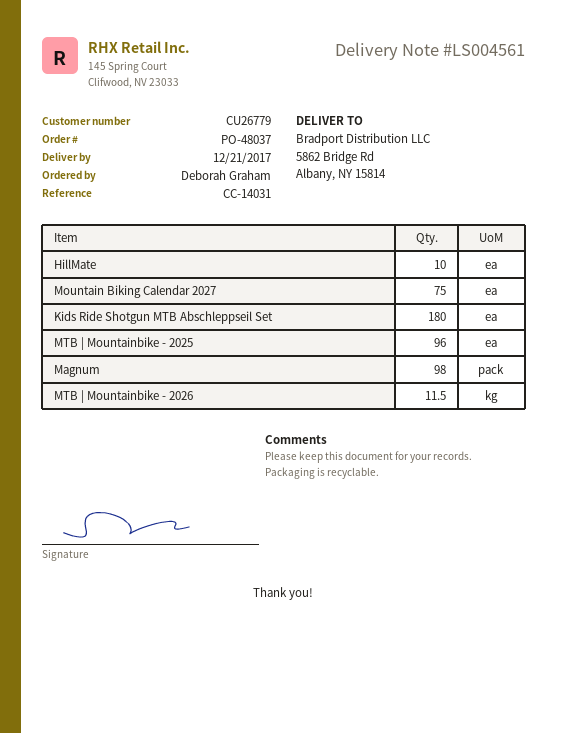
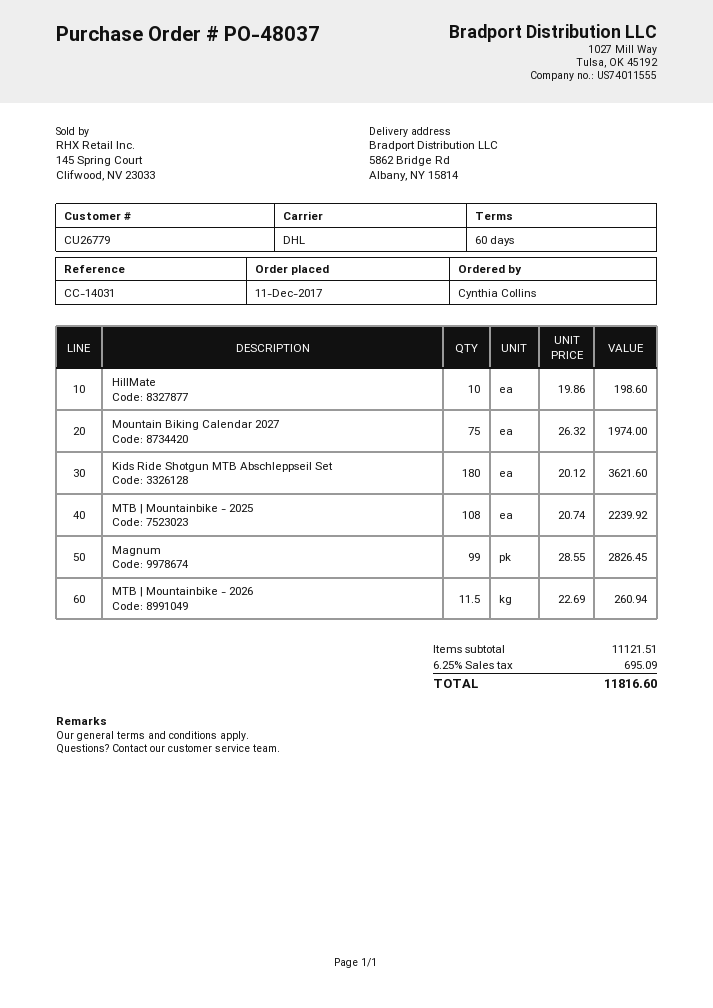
ordered by: Deborah Graham -> Cynthia Collins
MTB | Mountainbike - 2025: 96 -> 108
Magnum: 98 -> 99

